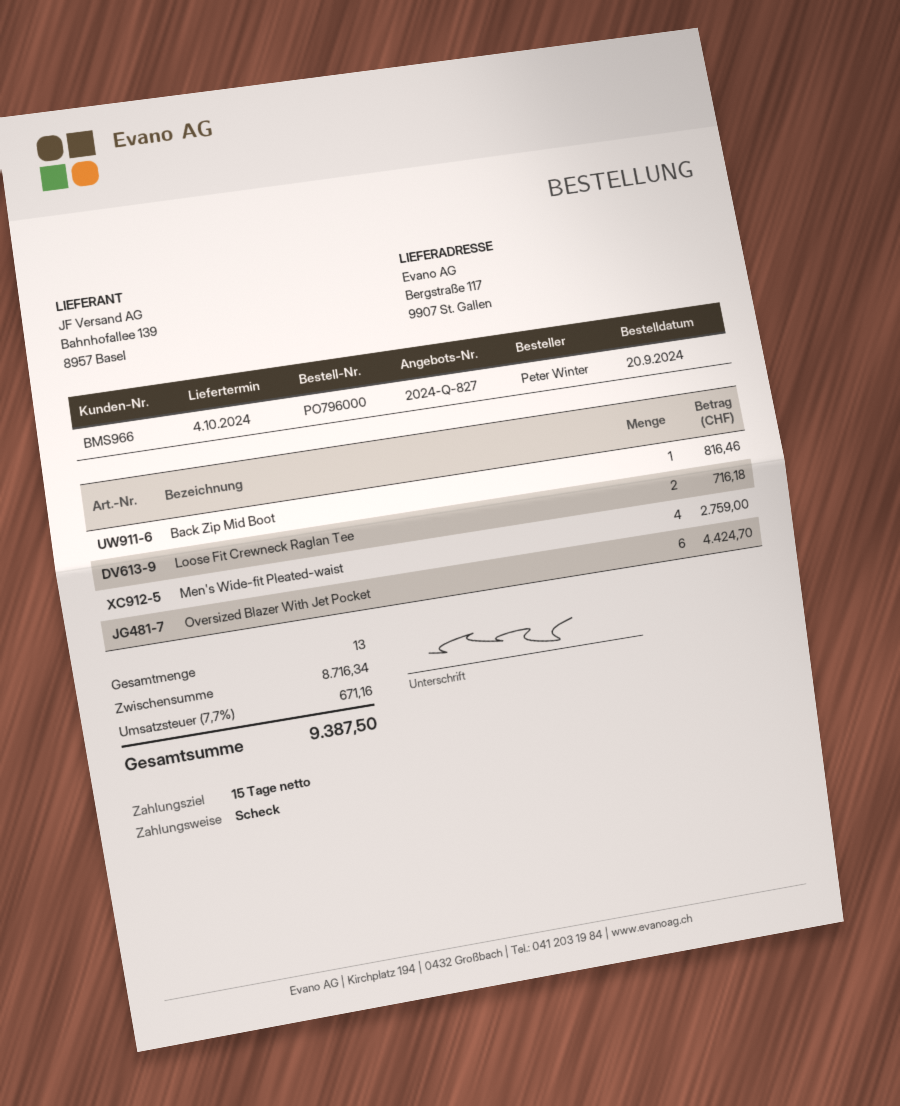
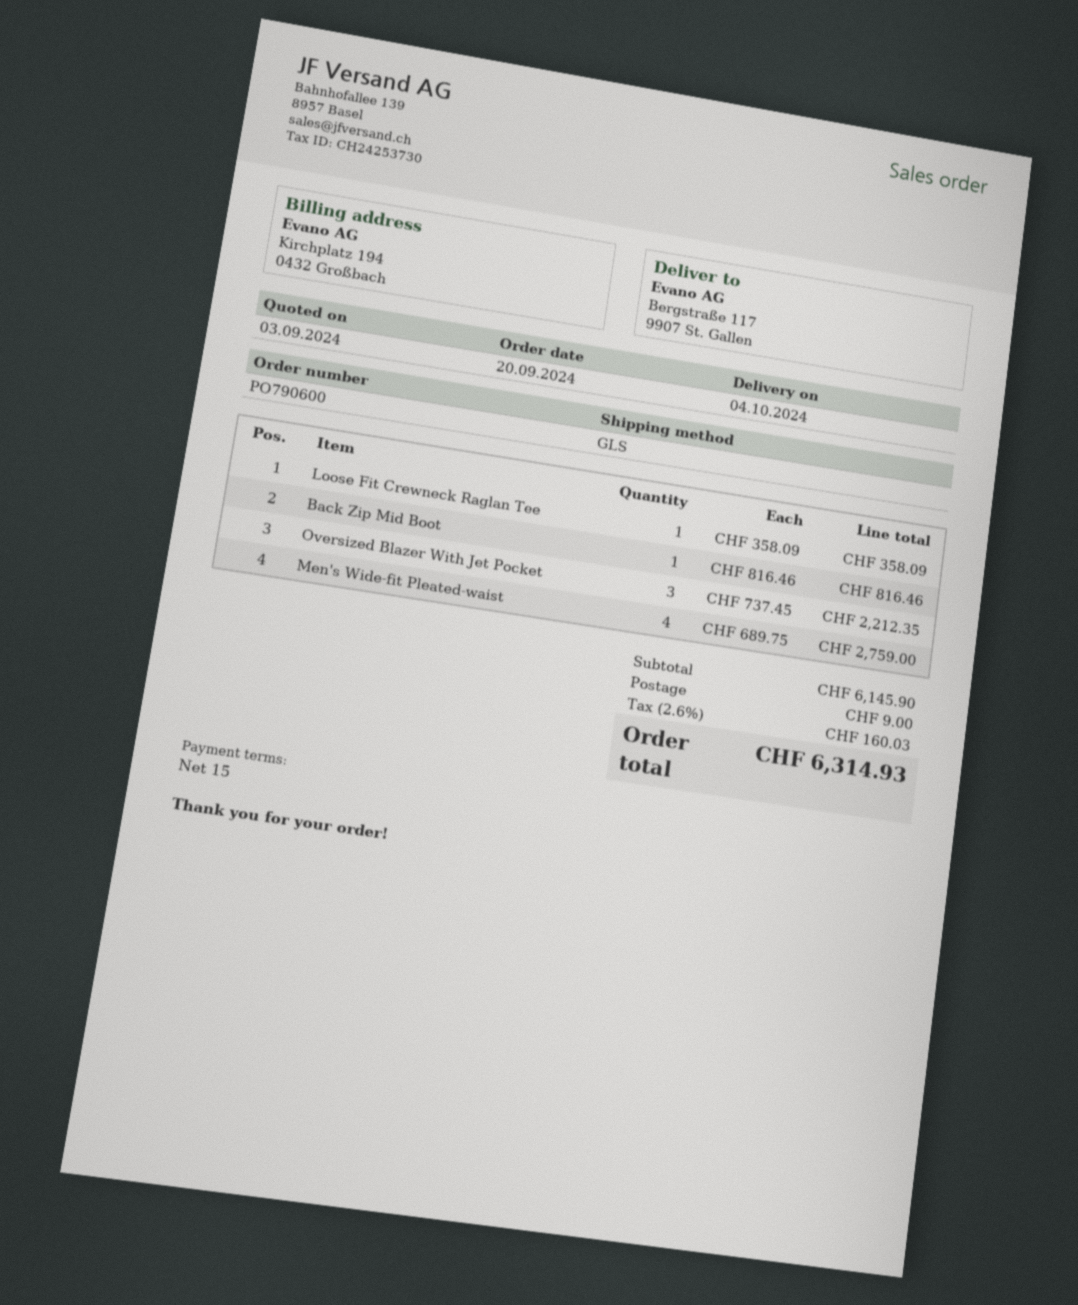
order number: PO796000 -> PO790600
Loose Fit Crewneck Raglan Tee: 2 for 716.18 -> 1 for 358.09
Oversized Blazer With Jet Pocket: 6 for 4424.70 -> 3 for 2212.35
subtotal: 8716.34 -> 6145.90
shipping: none -> 9.00
tax: 7.7% = 671.16 -> 2.6% = 160.03
total: 9387.50 -> 6314.93

